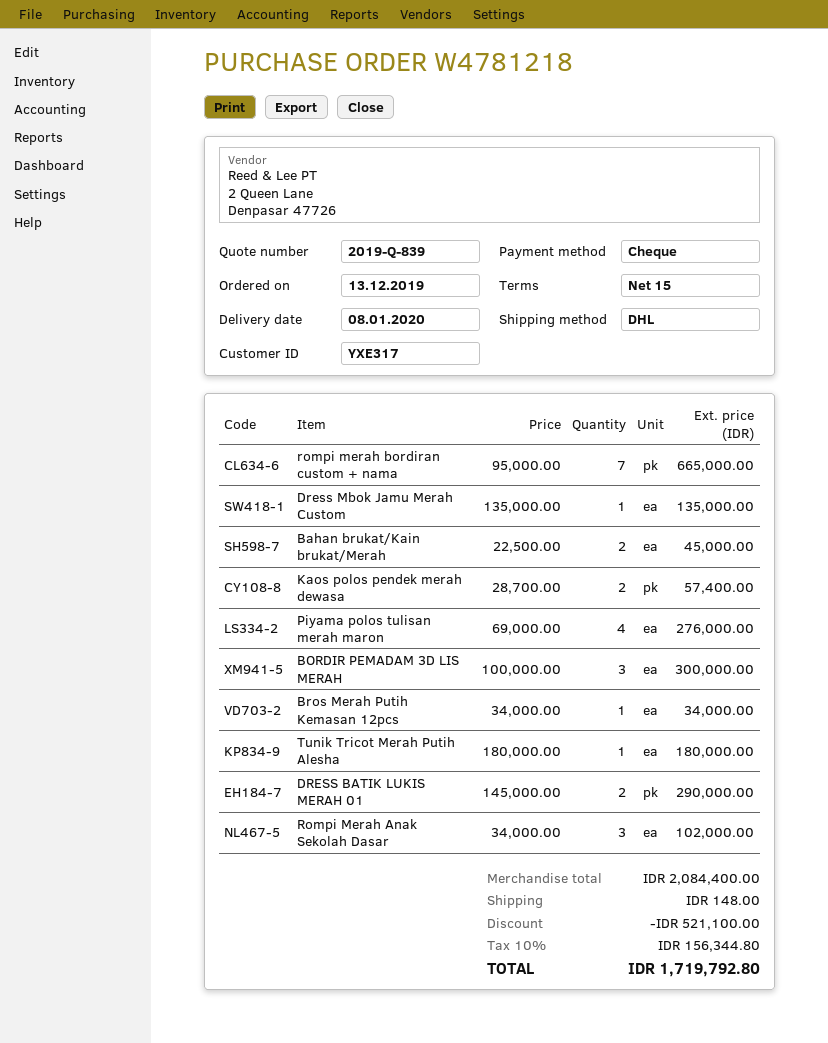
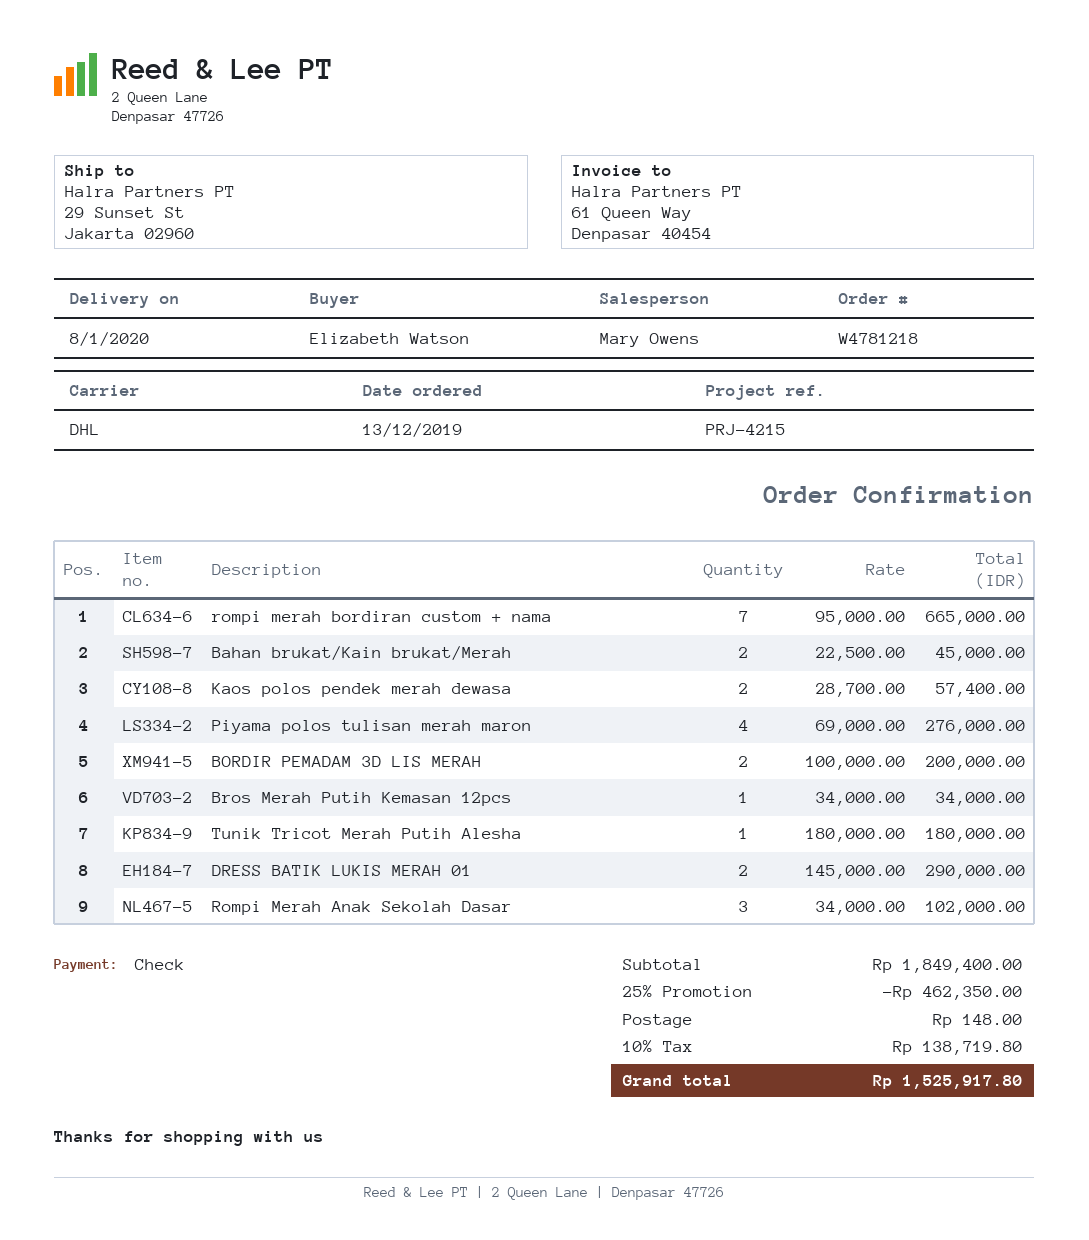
Dress Mbok Jamu Merah Custom: 1 x 135000.00 = 135000.00 -> none
BORDIR PEMADAM 3D LIS MERAH: 3 x 100000.00 = 300000.00 -> 2 x 100000.00 = 200000.00
subtotal: 2084400.00 -> 1849400.00
discount: 521100.00 -> 462350.00
tax: 10% = 156344.80 -> 10% = 138719.80
total: 1719792.80 -> 1525917.80

